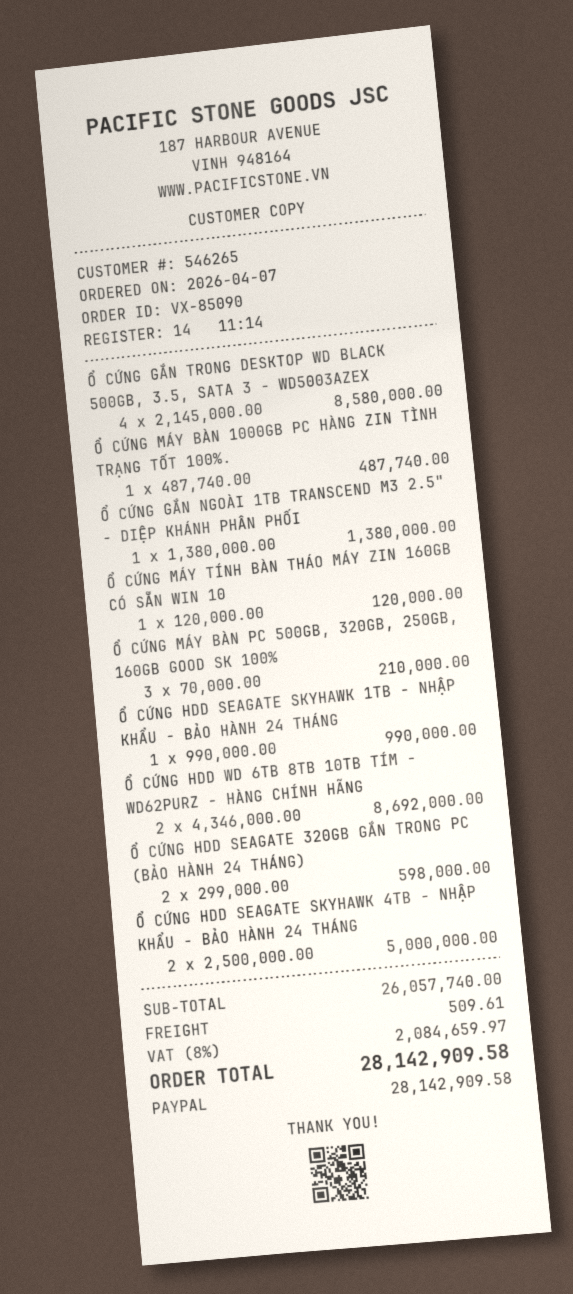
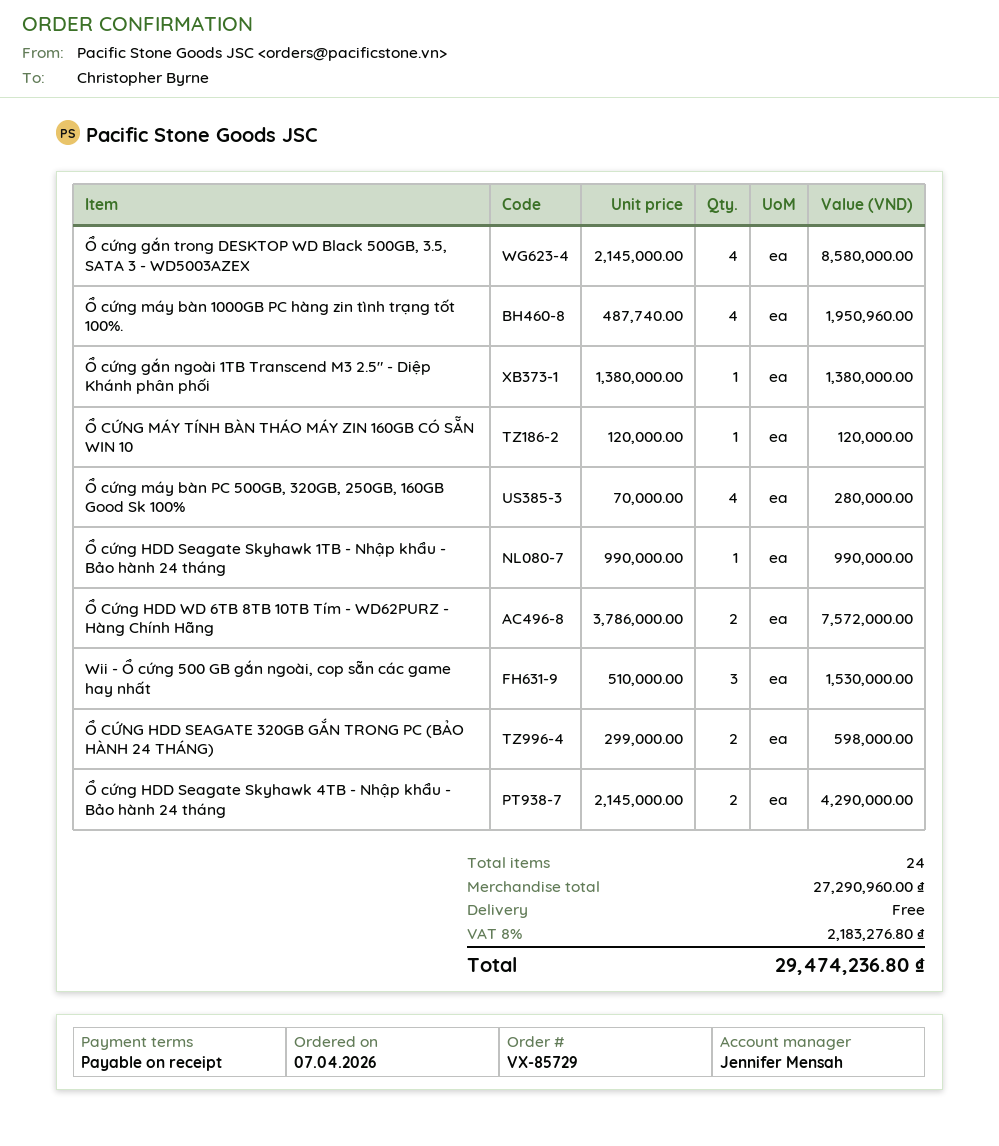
order number: VX-85090 -> VX-85729
Ổ CỨNG MÁY BÀN 1000GB PC HÀNG ZIN TÌNH TRẠNG TỐT 100%.: 1 x 487740.00 = 487740.00 -> 4 x 487740.00 = 1950960.00
Ổ CỨNG MÁY BÀN PC 500GB, 320GB, 250GB, 160GB GOOD SK 100%: 3 x 70000.00 = 210000.00 -> 4 x 70000.00 = 280000.00
Ổ CỨNG HDD WD 6TB 8TB 10TB TÍM - WD62PURZ - HÀNG CHÍNH HÃNG: 2 x 4346000.00 = 8692000.00 -> 2 x 3786000.00 = 7572000.00
Ổ CỨNG HDD SEAGATE SKYHAWK 4TB - NHẬP KHẨU - BẢO HÀNH 24 THÁNG: 2 x 2500000.00 = 5000000.00 -> 2 x 2145000.00 = 4290000.00
Wii - Ổ cứng 500 GB gắn ngoài, cop sẵn các game hay nhất: none -> 3 x 510000.00 = 1530000.00
subtotal: 26057740.00 -> 27290960.00
shipping: 509.61 -> 0.00
tax: 8% = 2084659.97 -> 8% = 2183276.80
total: 28142909.58 -> 29474236.80

